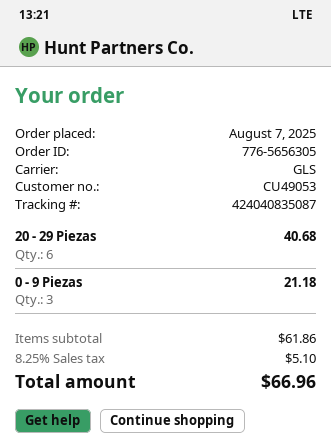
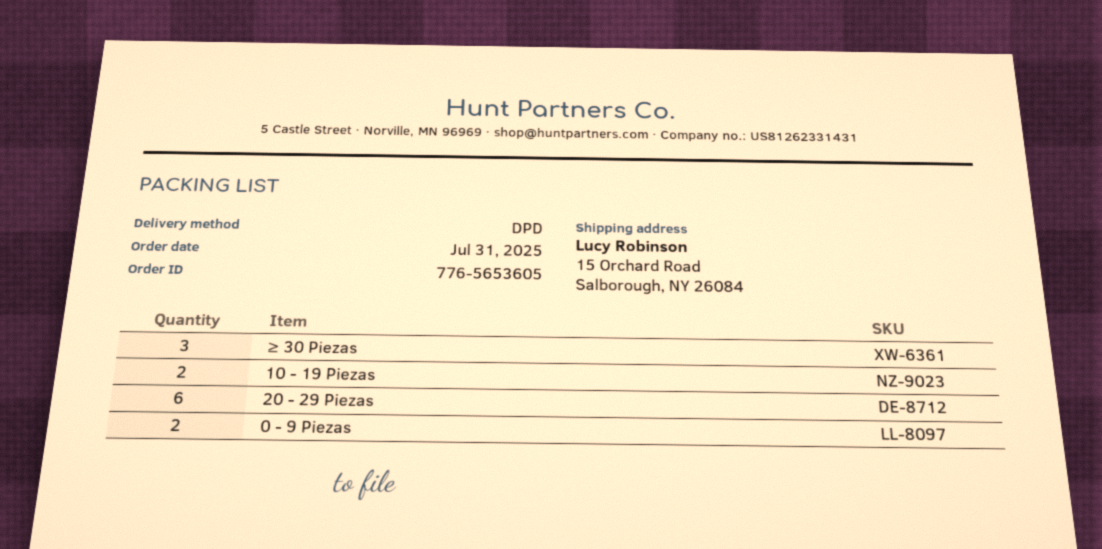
order number: 776-5656305 -> 776-5653605
order date: 2025-08-07 -> 2025-07-31
shipping method: GLS -> DPD
0 - 9 Piezas: 3 -> 2
≥ 30 Piezas: none -> 3
10 - 19 Piezas: none -> 2

